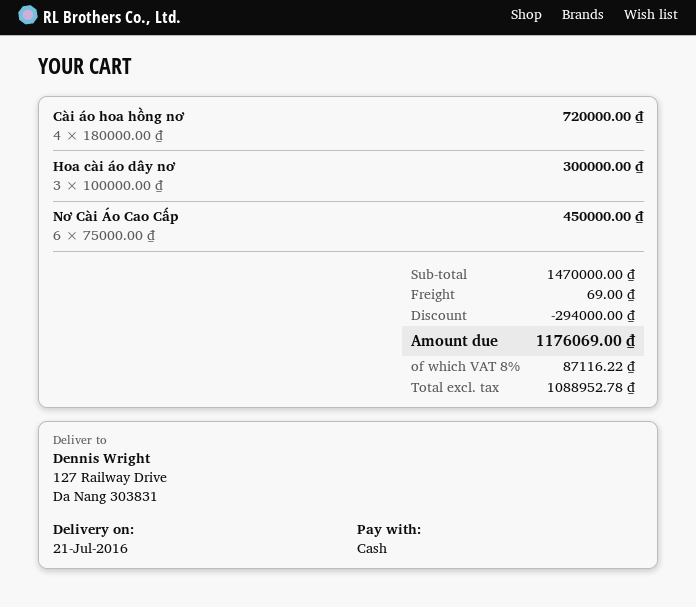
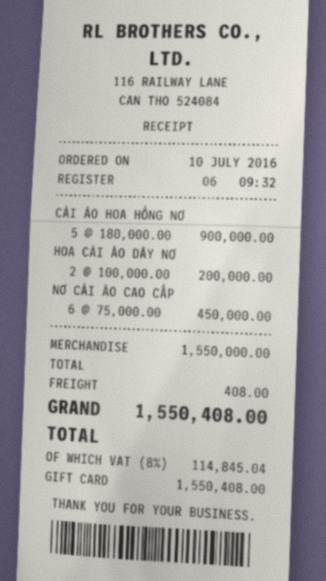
payment method: cash -> gift card
Cài áo hoa hồng nơ: 4 x 180000.00 = 720000.00 -> 5 x 180000.00 = 900000.00
Hoa cài áo dây nơ: 3 x 100000.00 = 300000.00 -> 2 x 100000.00 = 200000.00
subtotal: 1470000.00 -> 1550000.00
discount: 294000.00 -> none
shipping: 69.00 -> 408.00
tax: 8% = 87116.22 -> 8% = 114845.04
total: 1176069.00 -> 1550408.00

